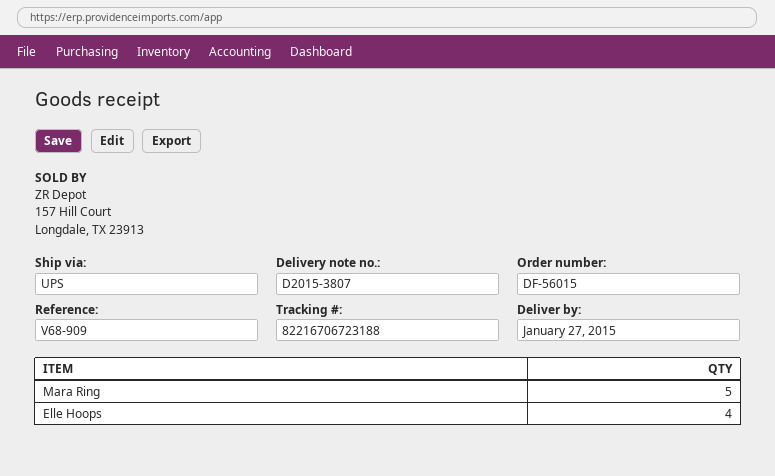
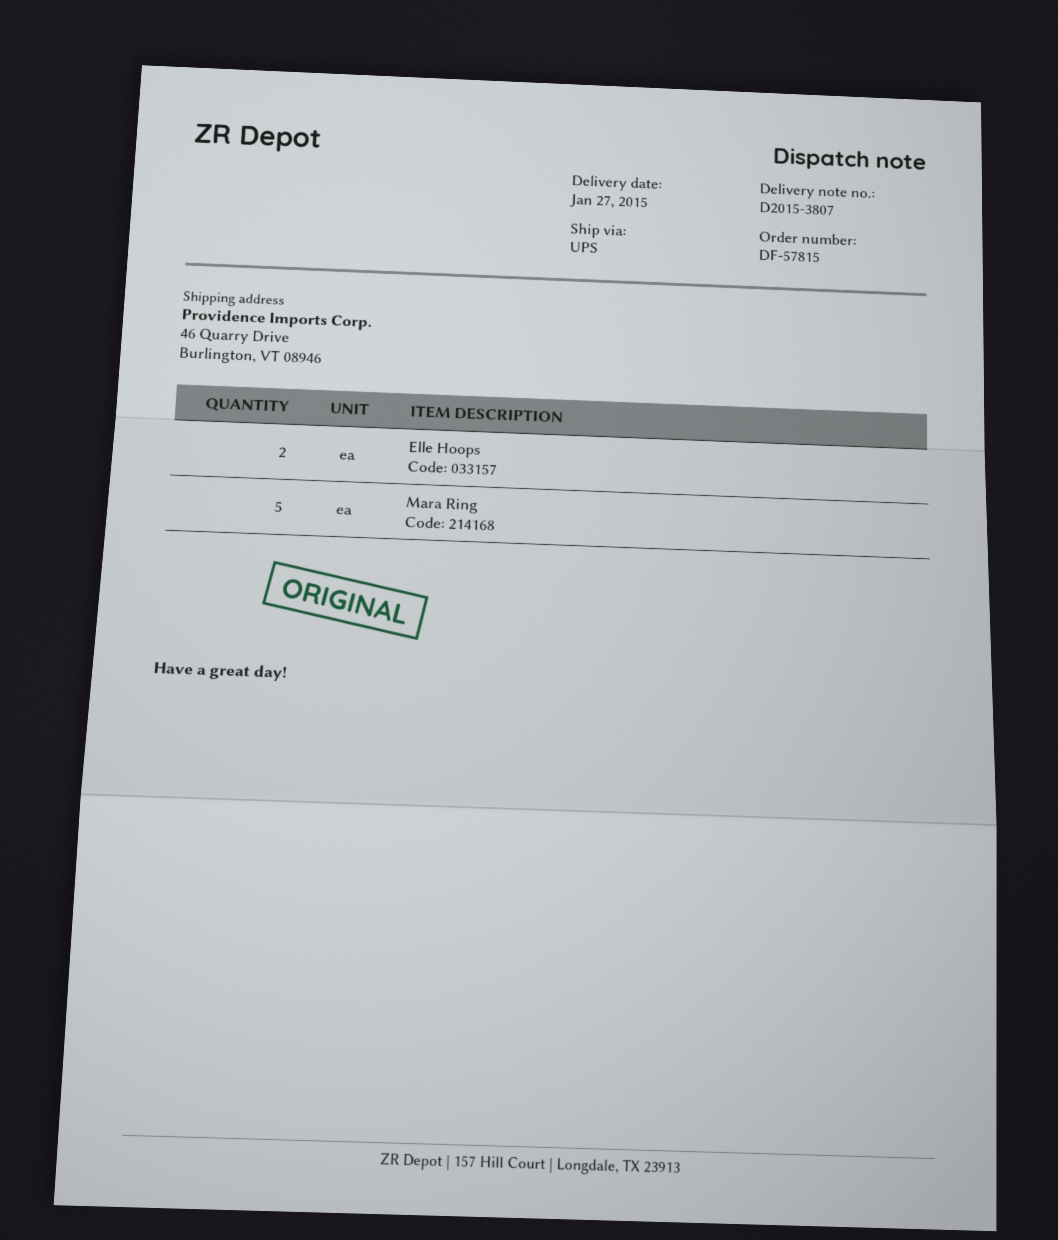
order number: DF-56015 -> DF-57815
Elle Hoops: 4 -> 2

